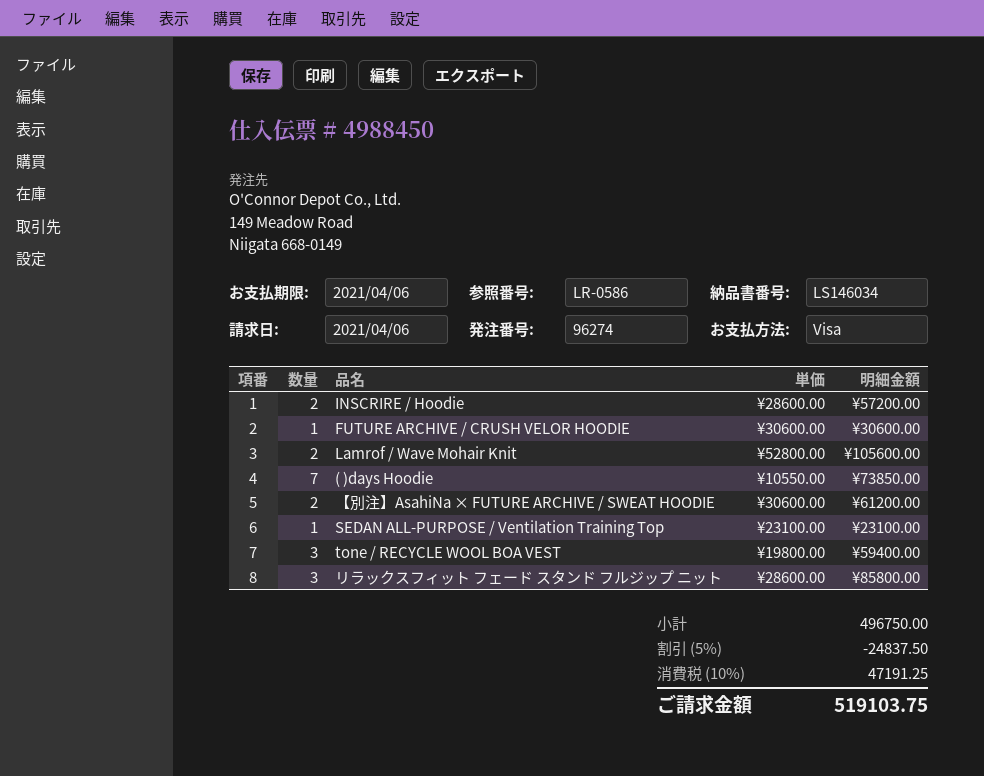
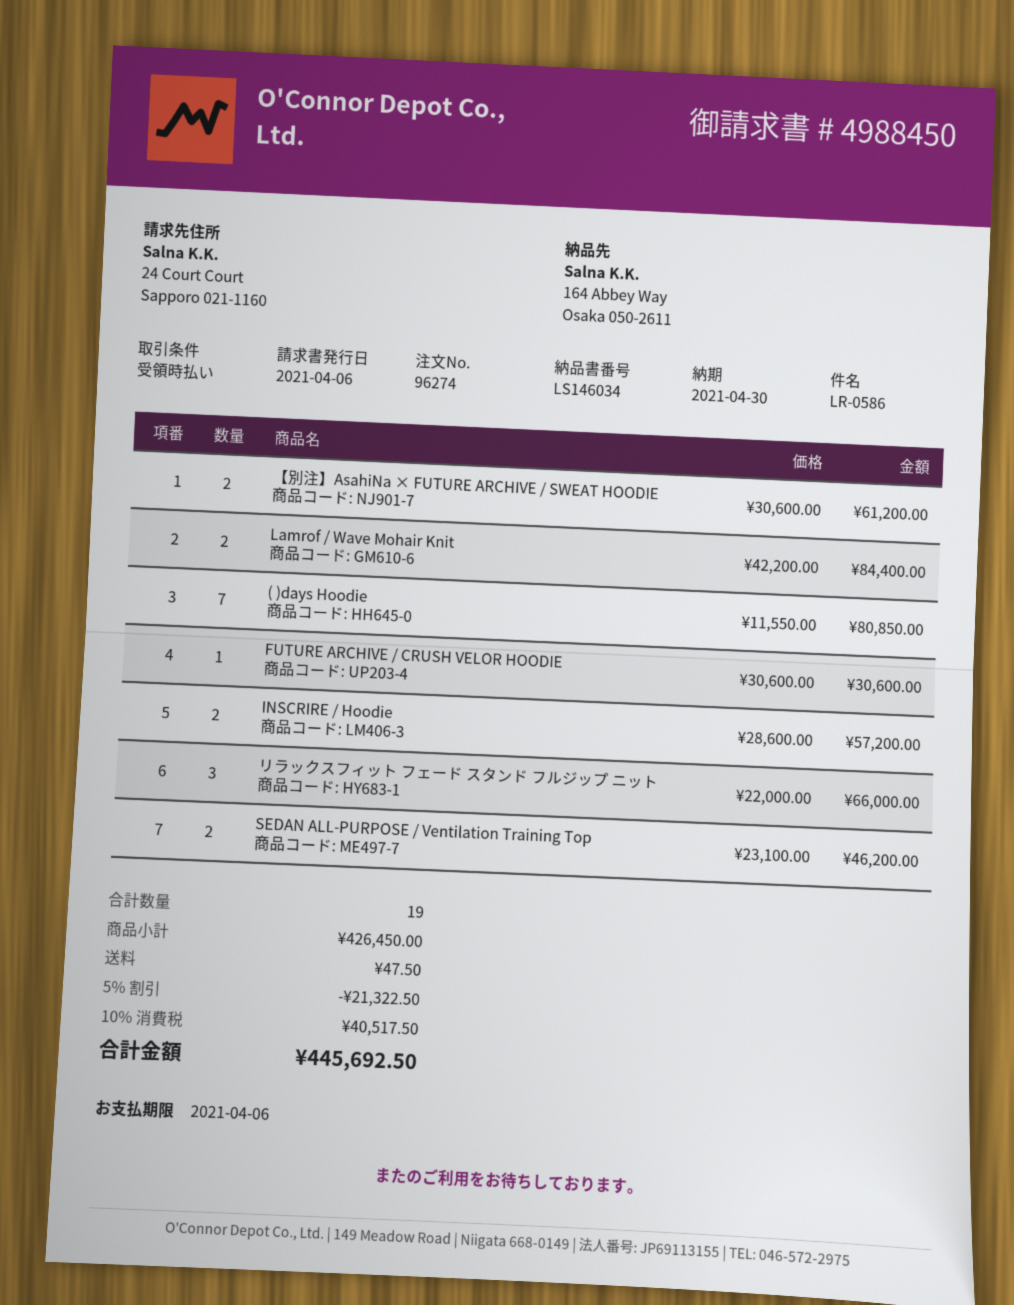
Lamrof / Wave Mohair Knit: 2 x 52800.00 = 105600.00 -> 2 x 42200.00 = 84400.00
( )days Hoodie: 7 x 10550.00 = 73850.00 -> 7 x 11550.00 = 80850.00
SEDAN ALL-PURPOSE / Ventilation Training Top: 1 x 23100.00 = 23100.00 -> 2 x 23100.00 = 46200.00
tone / RECYCLE WOOL BOA VEST: 3 x 19800.00 = 59400.00 -> none
リラックスフィット フェード スタンド フルジップ ニット: 3 x 28600.00 = 85800.00 -> 3 x 22000.00 = 66000.00
subtotal: 496750.00 -> 426450.00
discount: 5% = 24837.50 -> 5% = 21322.50
shipping: none -> 47.50
tax: 10% = 47191.25 -> 10% = 40517.50
total: 519103.75 -> 445692.50

